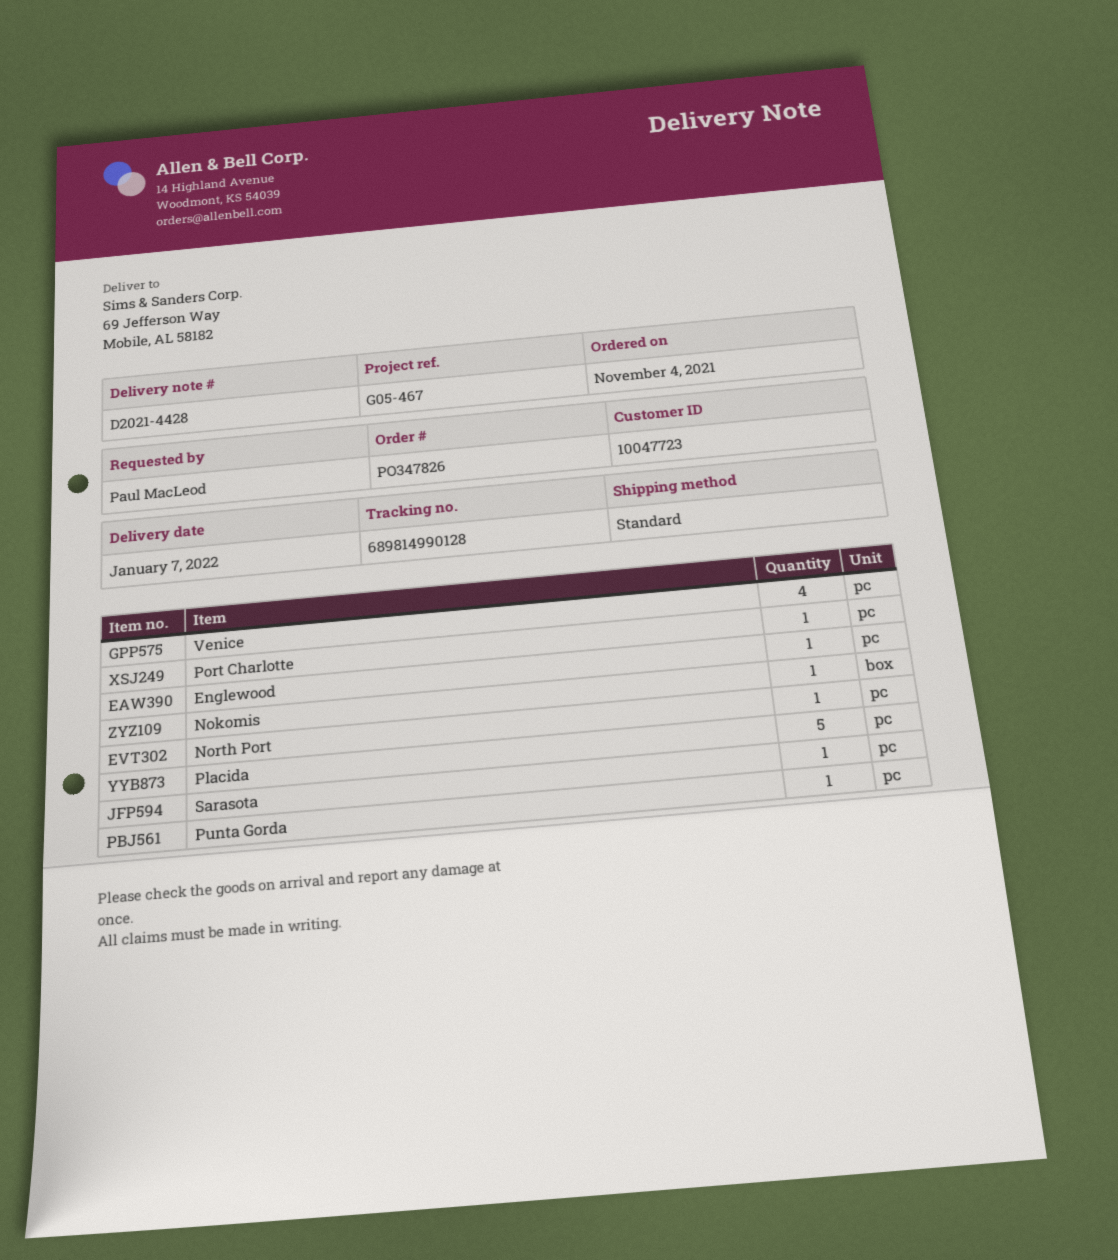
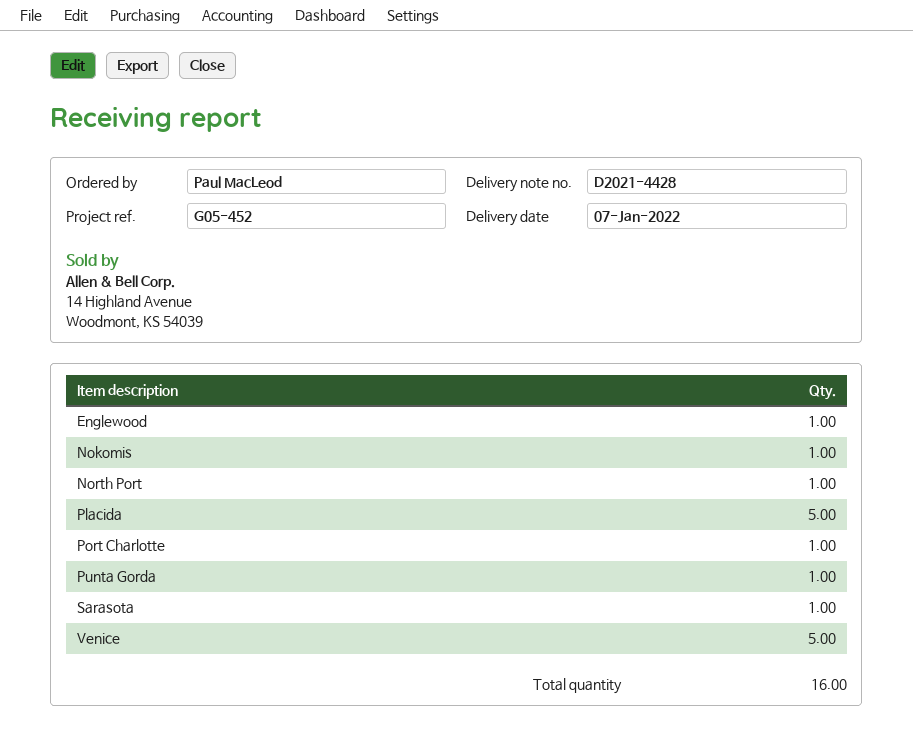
reference: G05-467 -> G05-452
Venice: 4 -> 5

